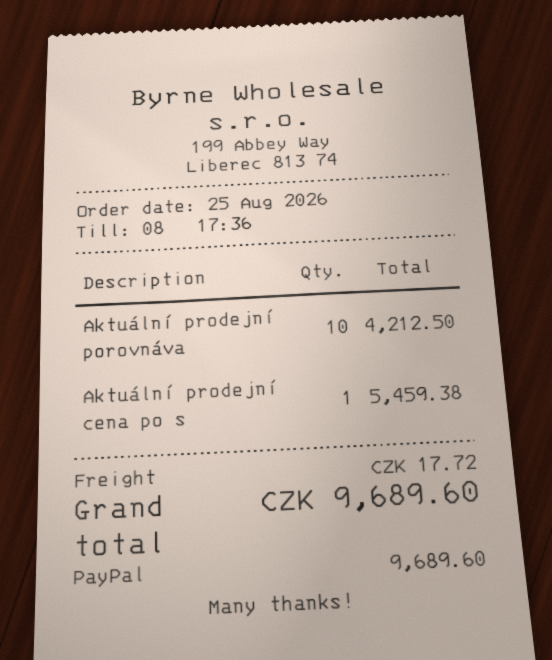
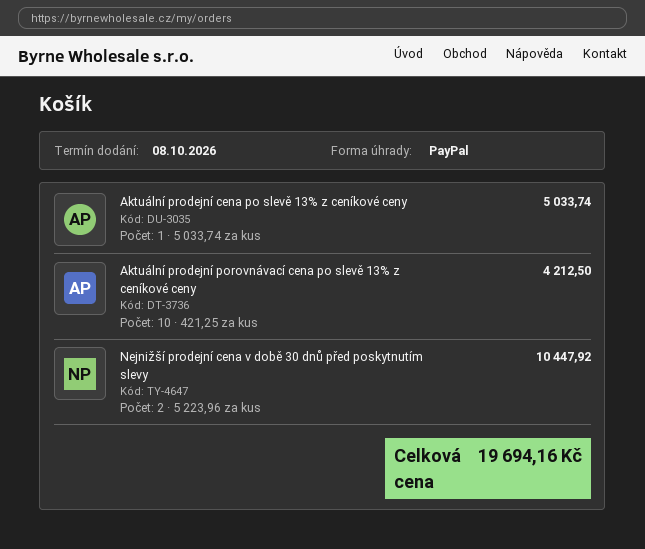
Aktuální prodejní cena po s: 1 for 5459.38 -> 1 for 5033.74
Nejnižší prodejní cena v době 30 dnů před poskytnutím slevy: none -> 2 for 10447.92
shipping: 17.72 -> none
total: 9689.60 -> 19694.16

